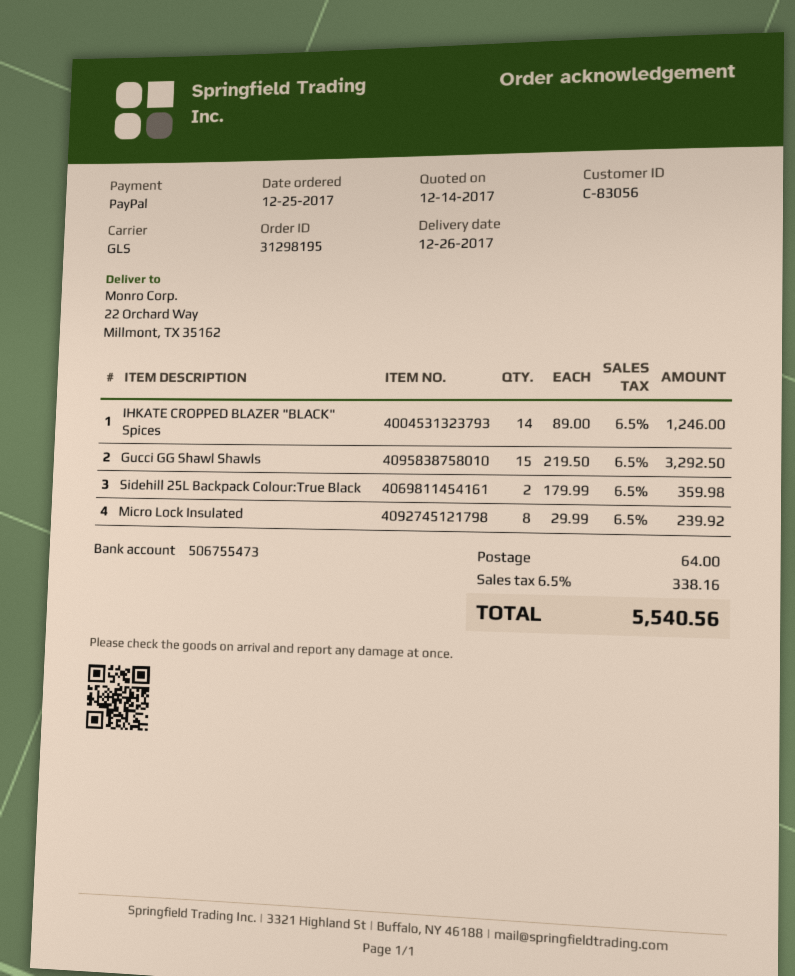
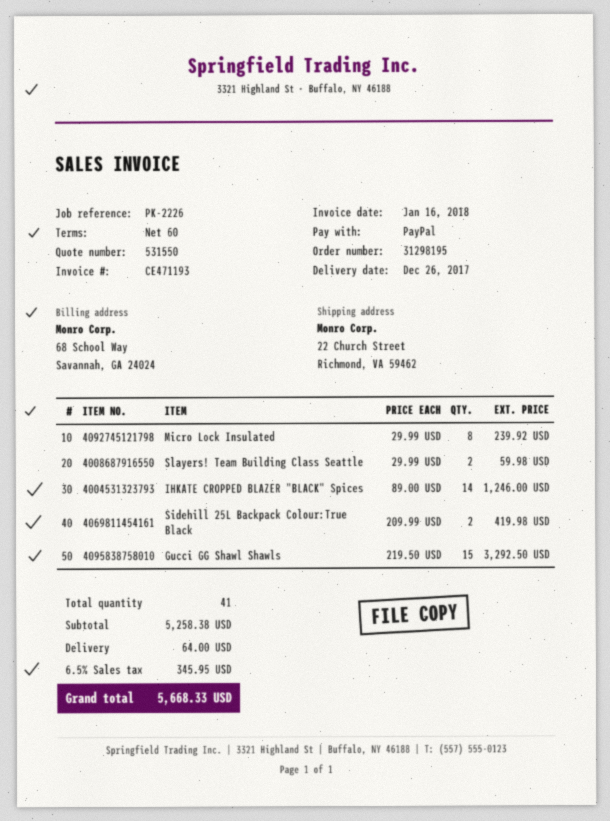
ship to: 22 Orchard Way, Millmont, TX 35162 -> 22 Church Street, Richmond, VA 59462
Sidehill 25L Backpack Colour:True Black: 2 x 179.99 = 359.98 -> 2 x 209.99 = 419.98
Slayers! Team Building Class Seattle: none -> 2 x 29.99 = 59.98
tax: 6.5% = 338.16 -> 6.5% = 345.95
total: 5540.56 -> 5668.33

